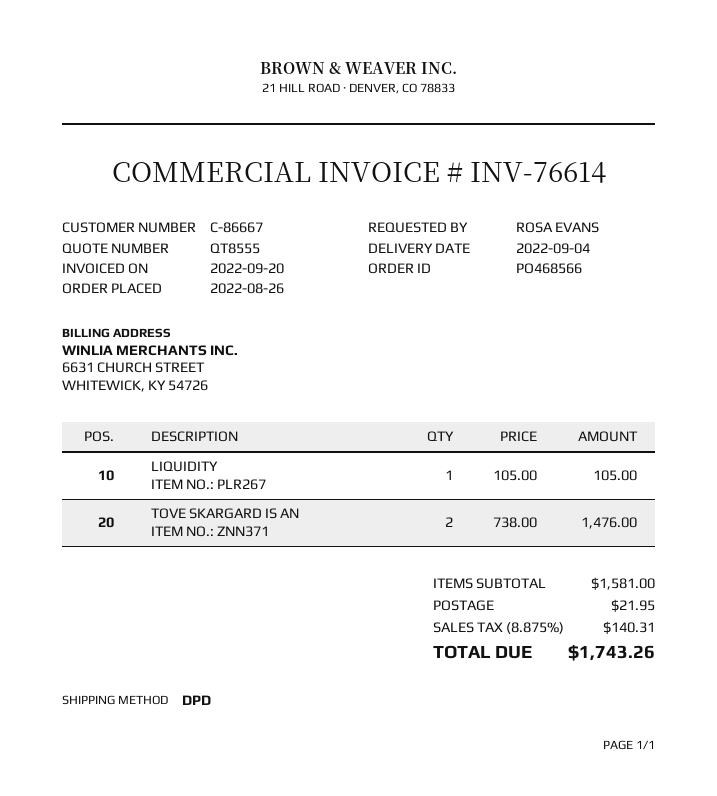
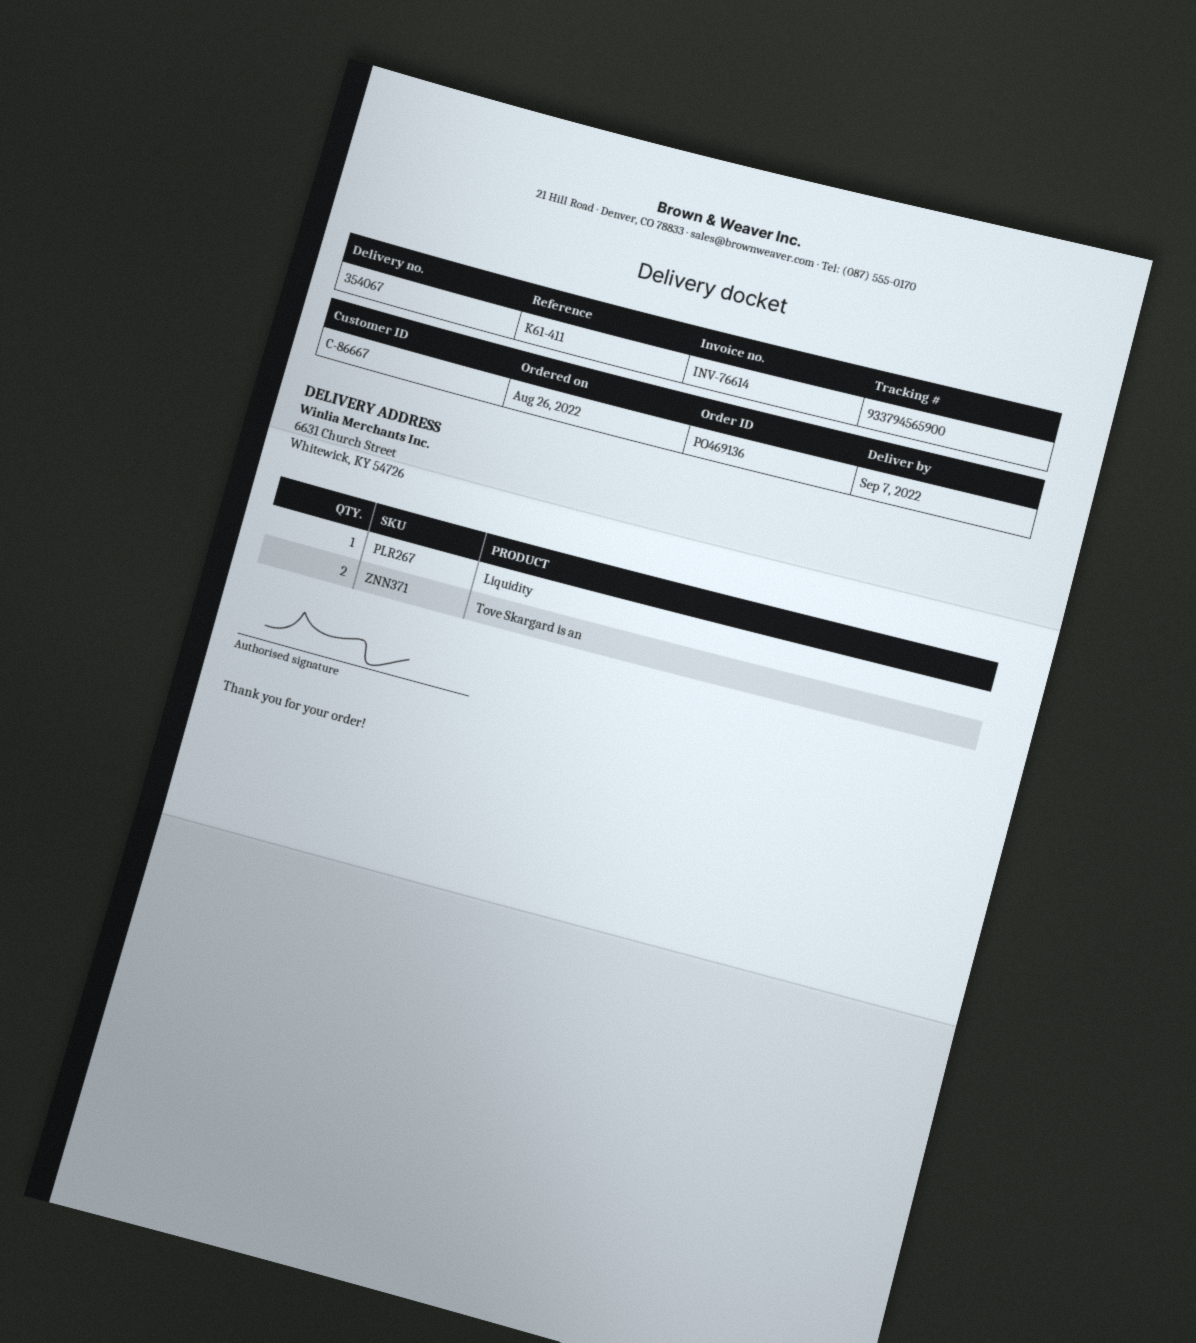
order number: PO468566 -> PO469136
delivery date: 2022-09-04 -> 2022-09-07

